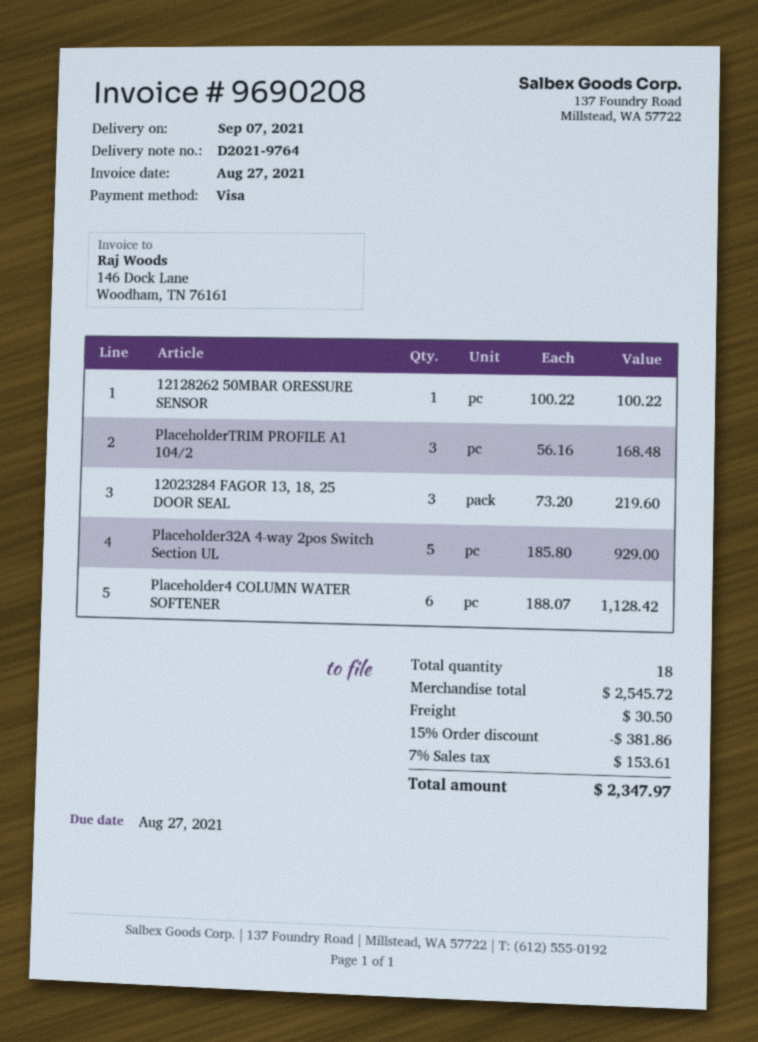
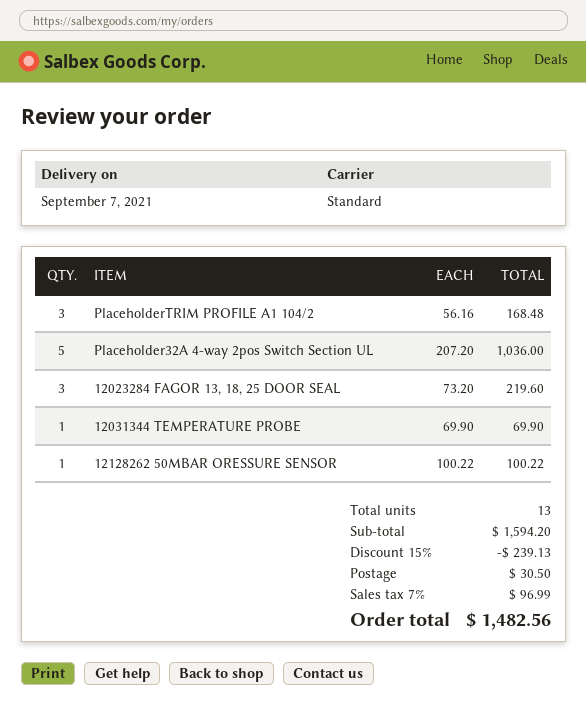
Placeholder32A 4-way 2pos Switch Section UL: 5 x 185.80 = 929.00 -> 5 x 207.20 = 1036.00
Placeholder4 COLUMN WATER SOFTENER: 6 x 188.07 = 1128.42 -> none
12031344 TEMPERATURE PROBE: none -> 1 x 69.90 = 69.90
total quantity: 18 -> 13
subtotal: 2545.72 -> 1594.20
discount: 15% = 381.86 -> 15% = 239.13
tax: 7% = 153.61 -> 7% = 96.99
total: 2347.97 -> 1482.56

